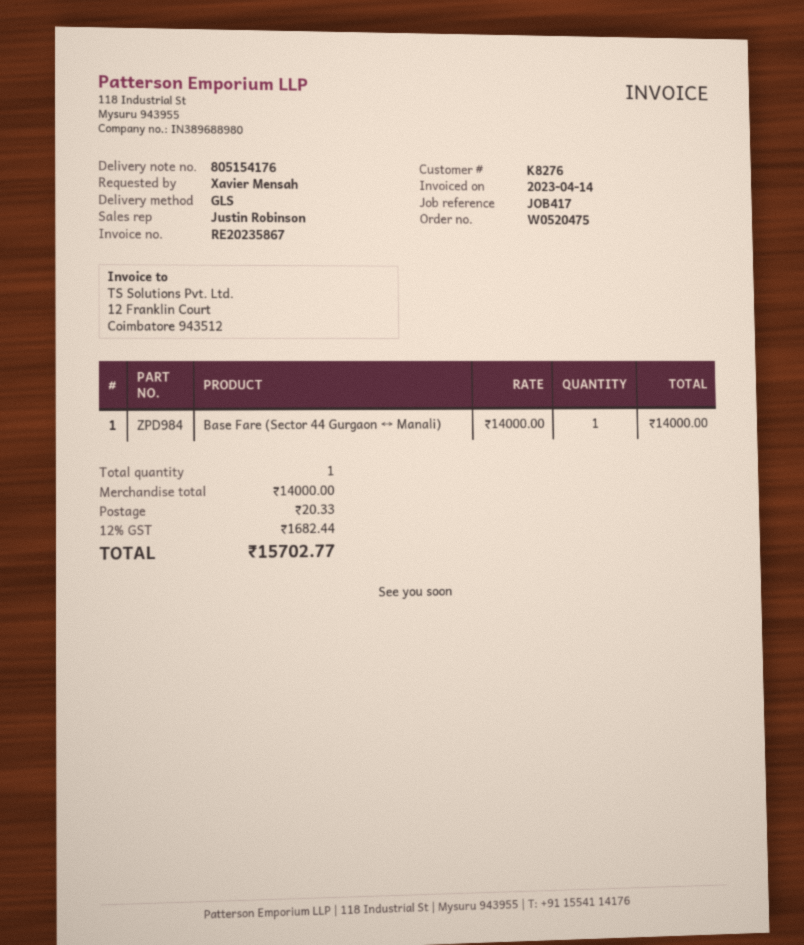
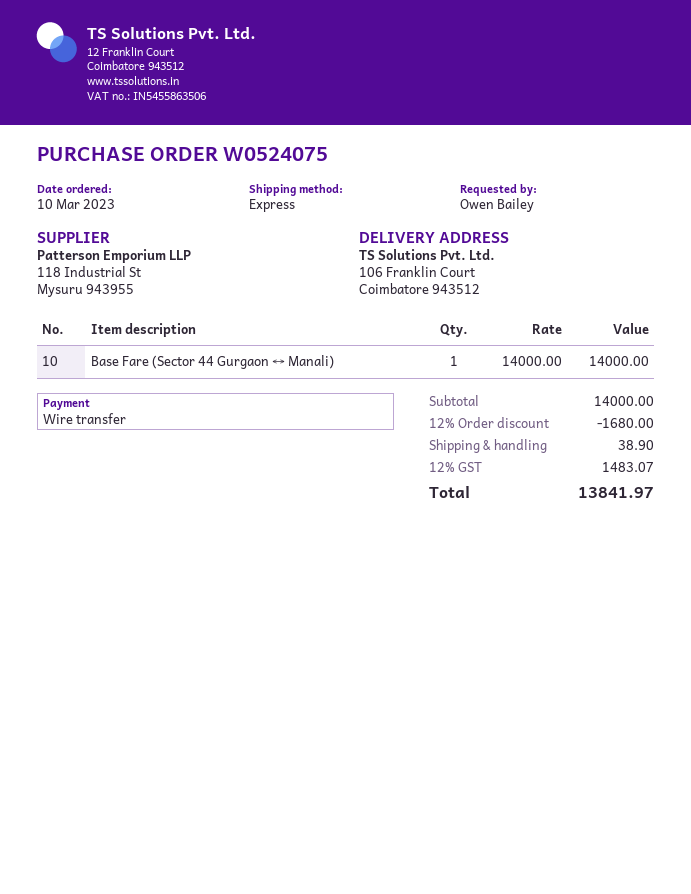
order number: W0520475 -> W0524075
ordered by: Xavier Mensah -> Owen Bailey
shipping method: GLS -> express
discount: none -> 12% = 1680.00
shipping: 20.33 -> 38.90
tax: 12% = 1682.44 -> 12% = 1483.07
total: 15702.77 -> 13841.97

